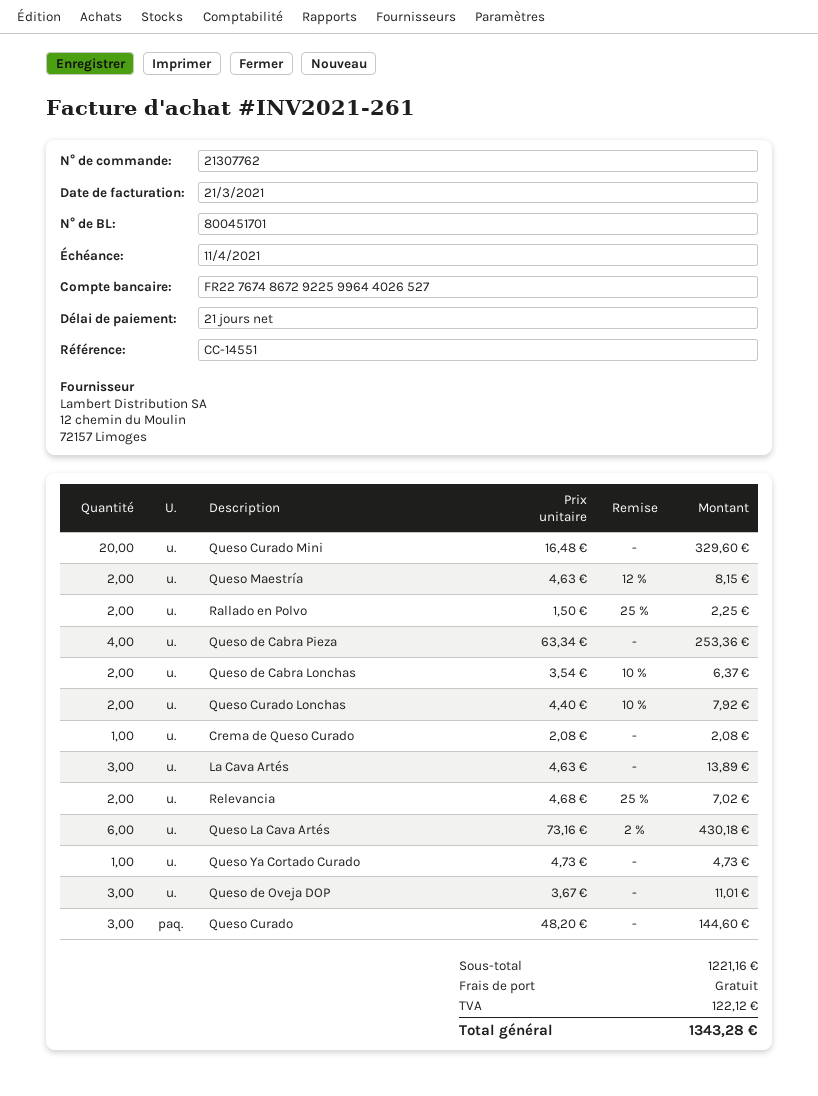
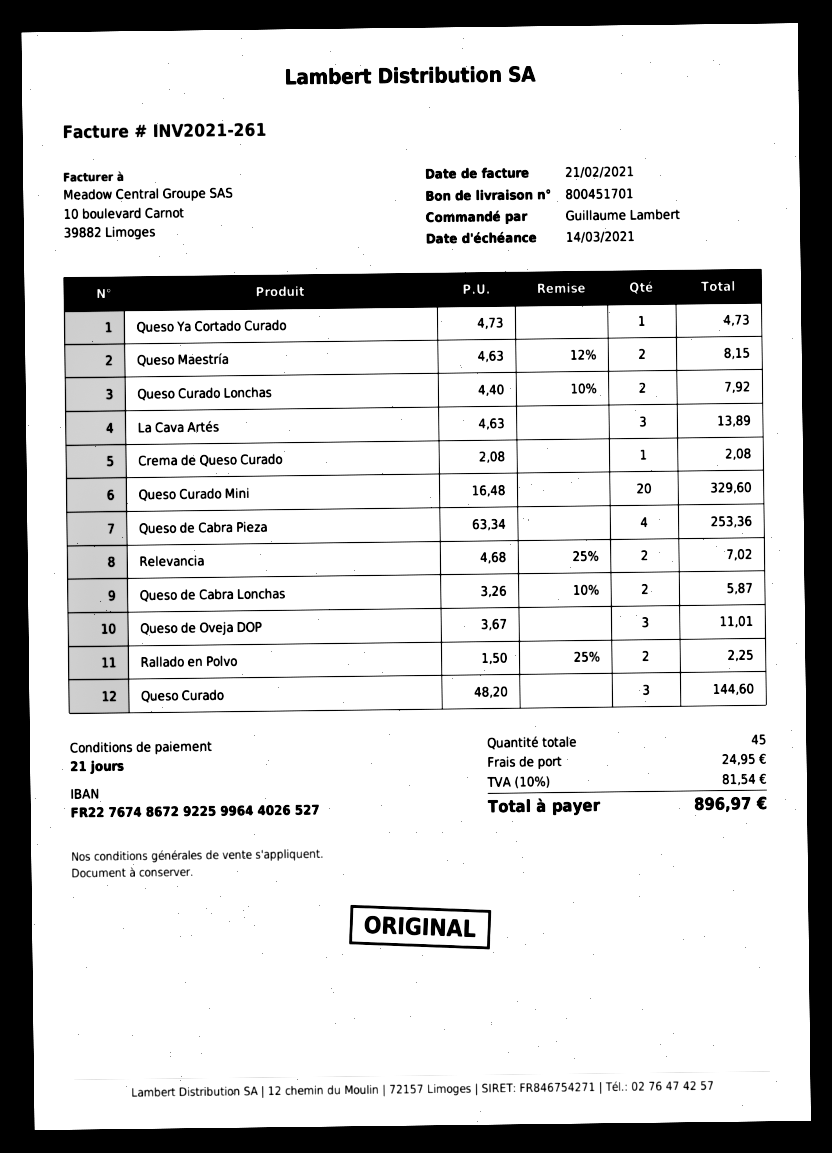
invoice date: 2021-03-21 -> 2021-02-21
due date: 2021-04-11 -> 2021-03-14
Queso de Cabra Lonchas: 2 x 3.54 - 10% = 6.37 -> 2 x 3.26 - 10% = 5.87
Queso La Cava Artés: 6 x 73.16 - 2% = 430.18 -> none
shipping: 0.00 -> 24.95
tax: 122.12 -> 81.54
total: 1343.28 -> 896.97

